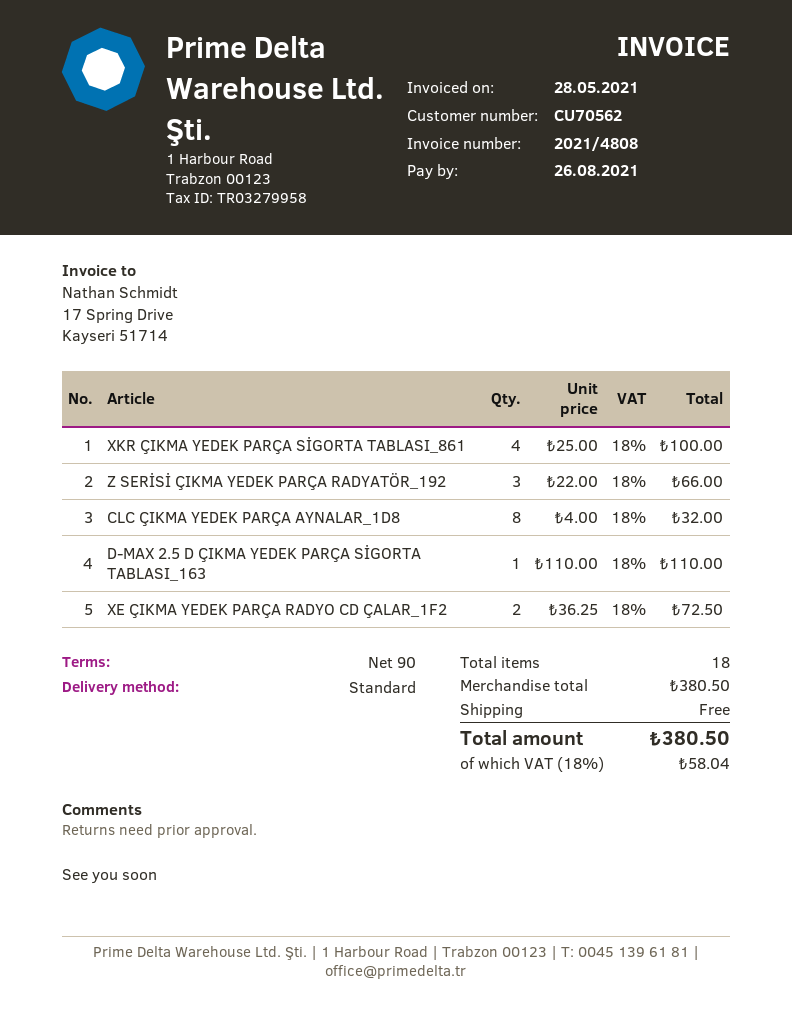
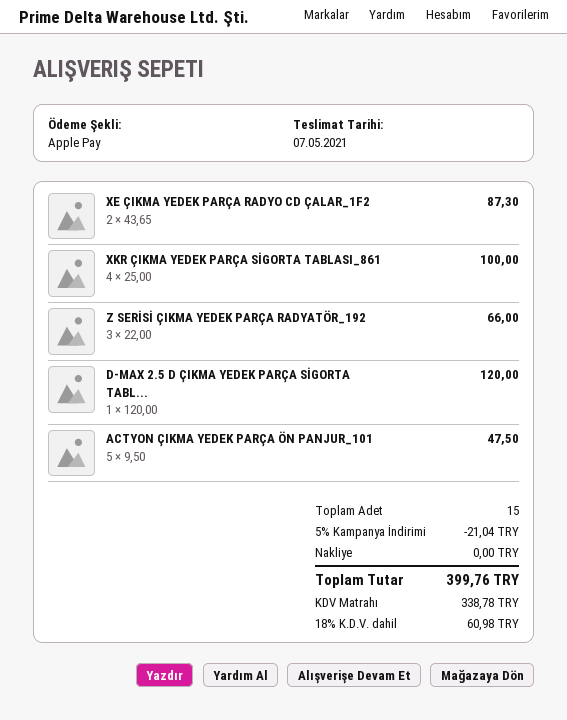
CLC ÇIKMA YEDEK PARÇA AYNALAR_1D8: 8 x 4.00 = 32.00 -> none
D-MAX 2.5 D ÇIKMA YEDEK PARÇA SİGORTA TABLASI_163: 1 x 110.00 = 110.00 -> 1 x 120.00 = 120.00
XE ÇIKMA YEDEK PARÇA RADYO CD ÇALAR_1F2: 2 x 36.25 = 72.50 -> 2 x 43.65 = 87.30
ACTYON ÇIKMA YEDEK PARÇA ÖN PANJUR_101: none -> 5 x 9.50 = 47.50
total quantity: 18 -> 15
discount: none -> 5% = 21.04
tax: 18% = 58.04 -> 18% = 60.98
total: 380.50 -> 399.76

